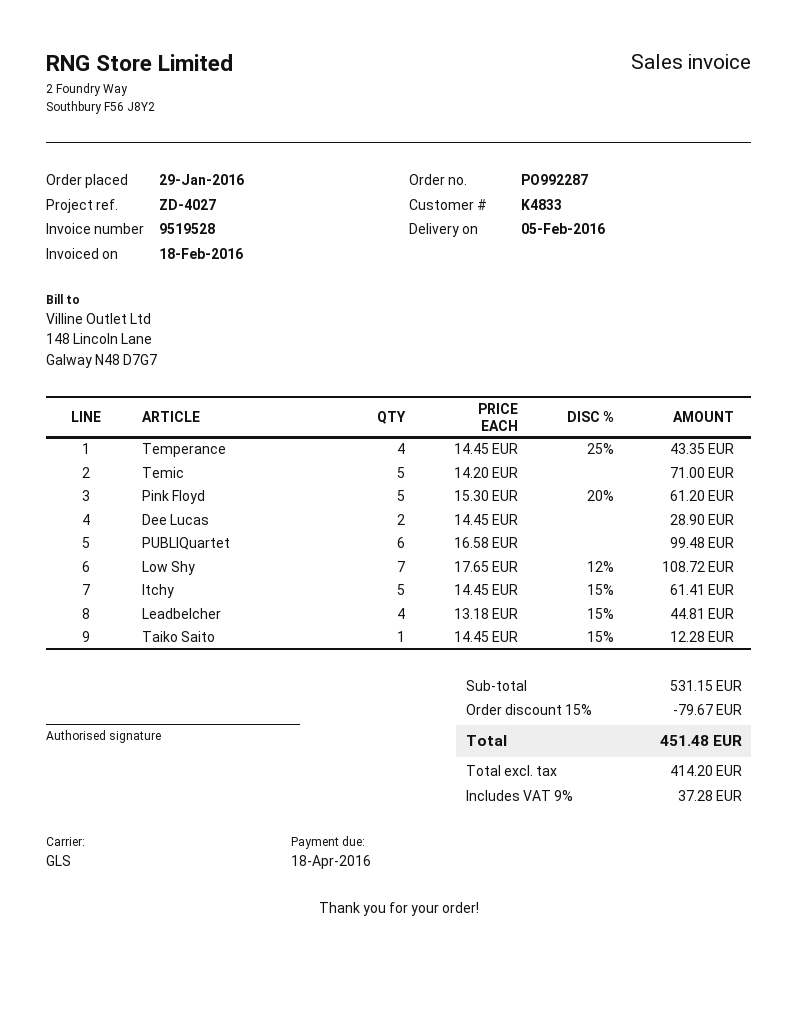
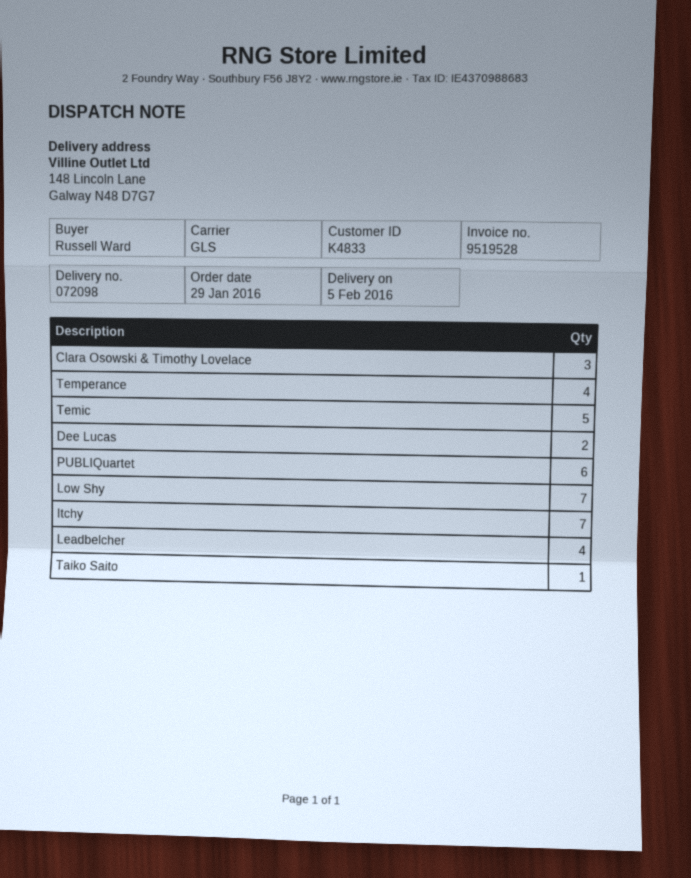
Pink Floyd: 5 -> none
Itchy: 5 -> 7
Clara Osowski & Timothy Lovelace: none -> 3

